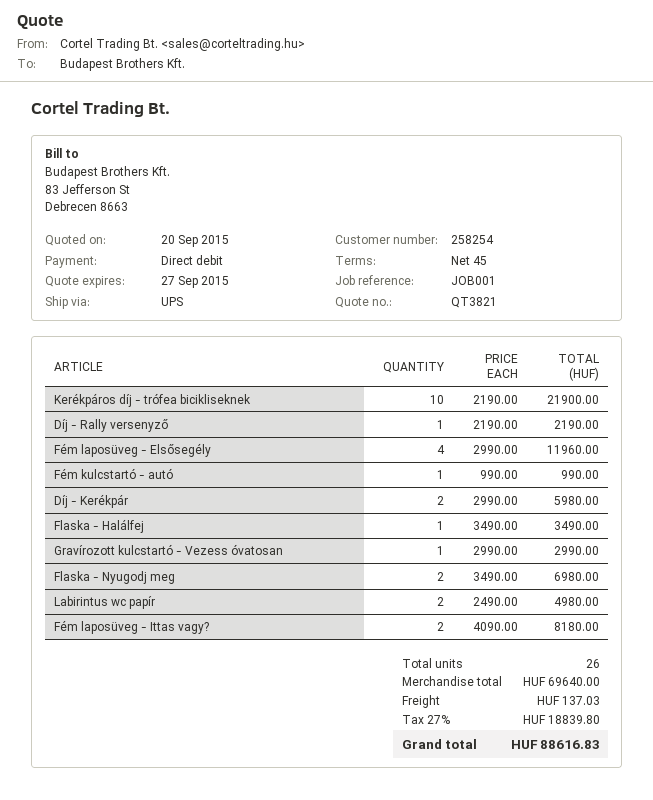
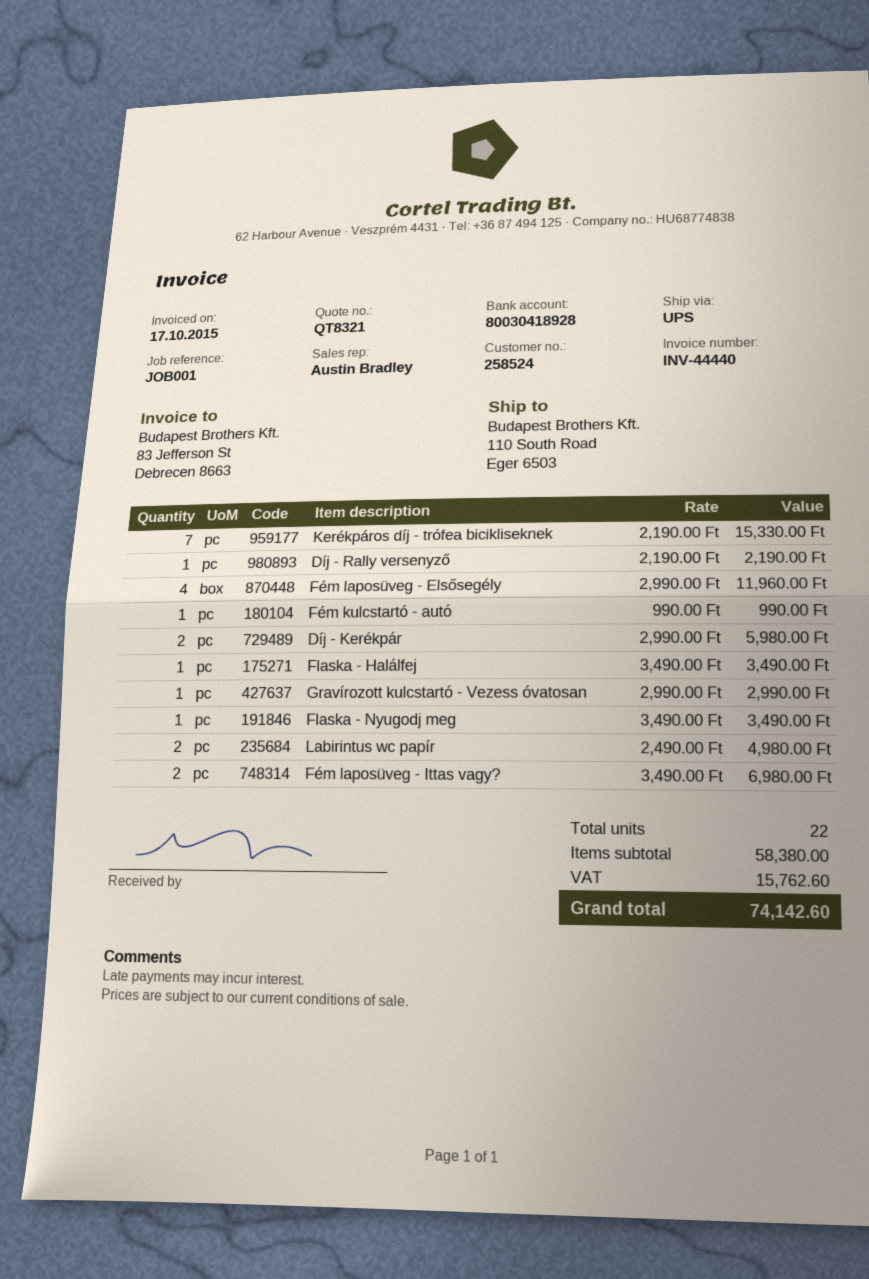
quote number: QT3821 -> QT8321
customer number: 258254 -> 258524
Kerékpáros díj - trófea bicikliseknek: 10 x 2190.00 = 21900.00 -> 7 x 2190.00 = 15330.00
Flaska - Nyugodj meg: 2 x 3490.00 = 6980.00 -> 1 x 3490.00 = 3490.00
Fém laposüveg - Ittas vagy?: 2 x 4090.00 = 8180.00 -> 2 x 3490.00 = 6980.00
total quantity: 26 -> 22
subtotal: 69640.00 -> 58380.00
shipping: 137.03 -> none
tax: 18839.80 -> 15762.60
total: 88616.83 -> 74142.60

